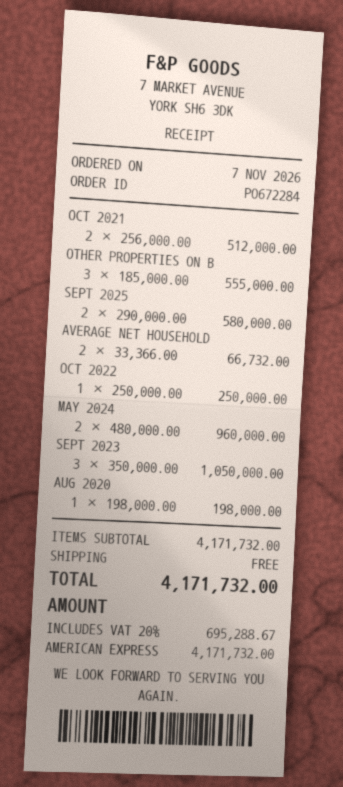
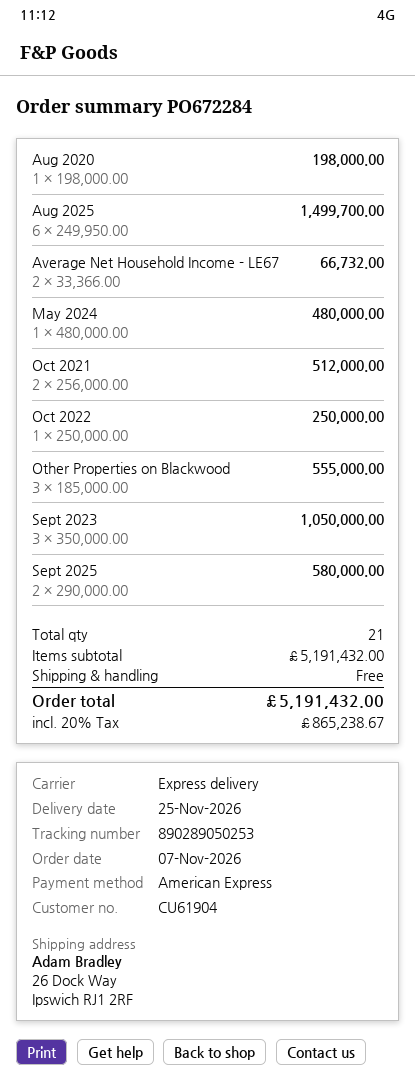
MAY 2024: 2 x 480000.00 = 960000.00 -> 1 x 480000.00 = 480000.00
Aug 2025: none -> 6 x 249950.00 = 1499700.00
subtotal: 4171732.00 -> 5191432.00
tax: 20% = 695288.67 -> 20% = 865238.67
total: 4171732.00 -> 5191432.00

